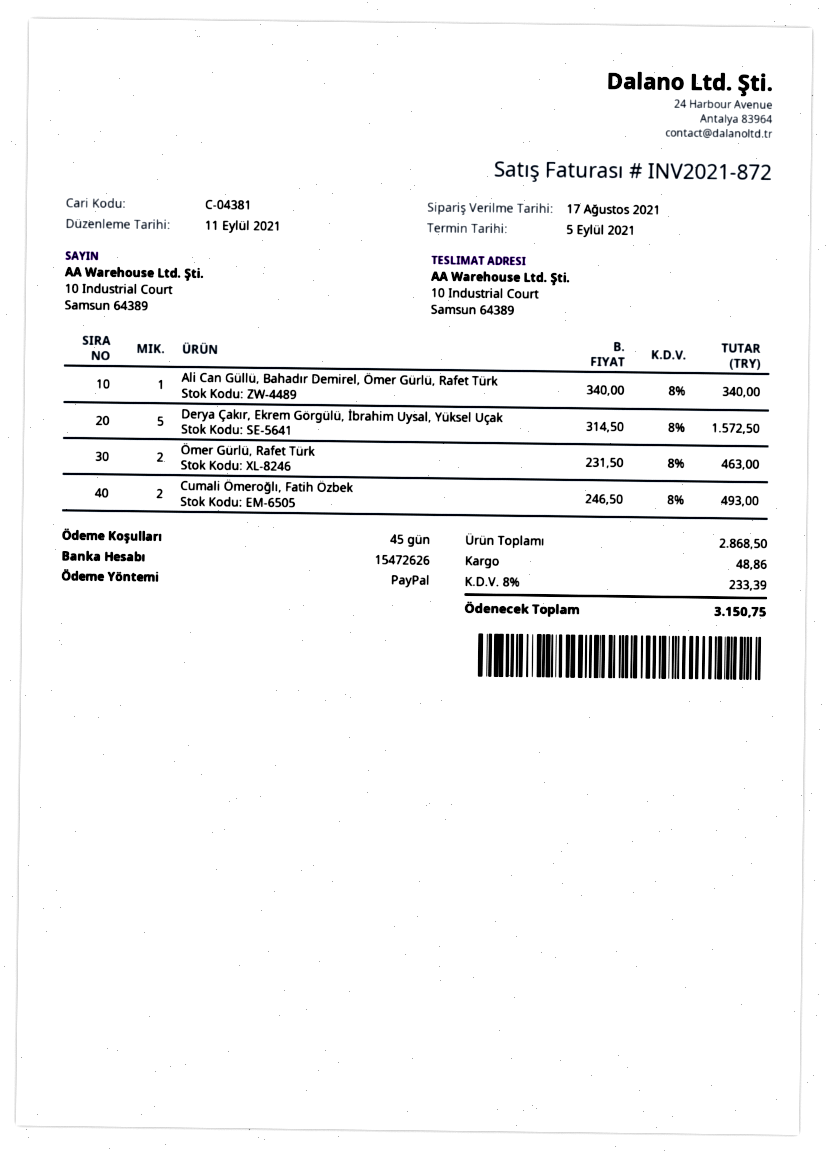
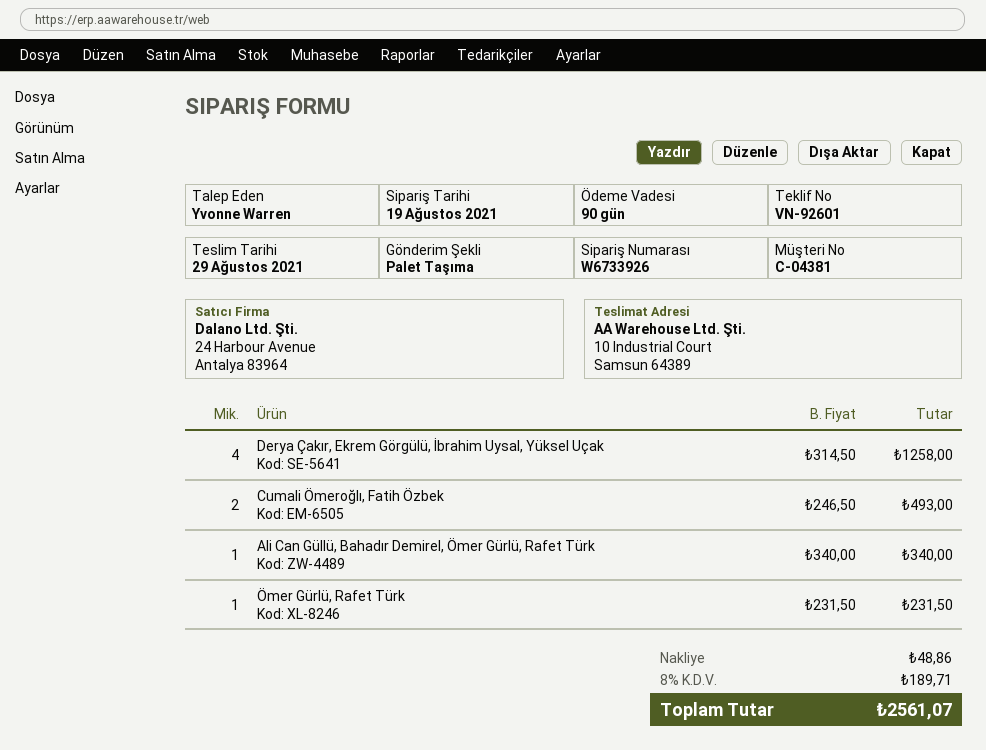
order date: 2021-08-17 -> 2021-08-19
delivery date: 2021-09-05 -> 2021-08-29
payment terms: 45 days -> 90 days
Derya Çakır, Ekrem Görgülü, İbrahim Uysal, Yüksel Uçak: 5 x 314.50 = 1572.50 -> 4 x 314.50 = 1258.00
Ömer Gürlü, Rafet Türk: 2 x 231.50 = 463.00 -> 1 x 231.50 = 231.50
tax: 8% = 233.39 -> 8% = 189.71
total: 3150.75 -> 2561.07

